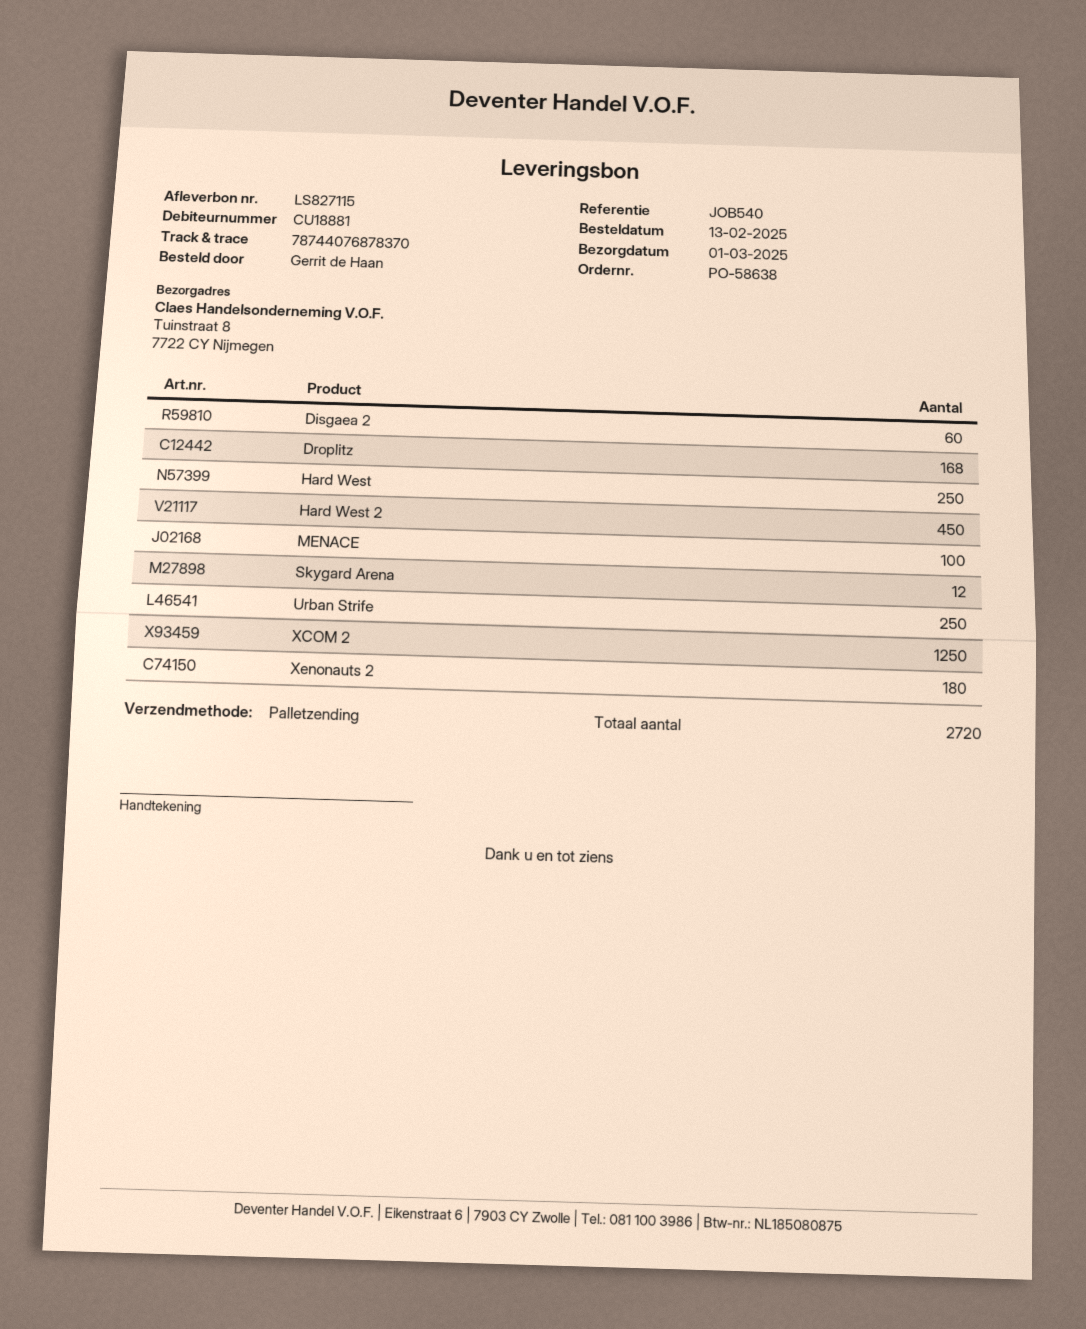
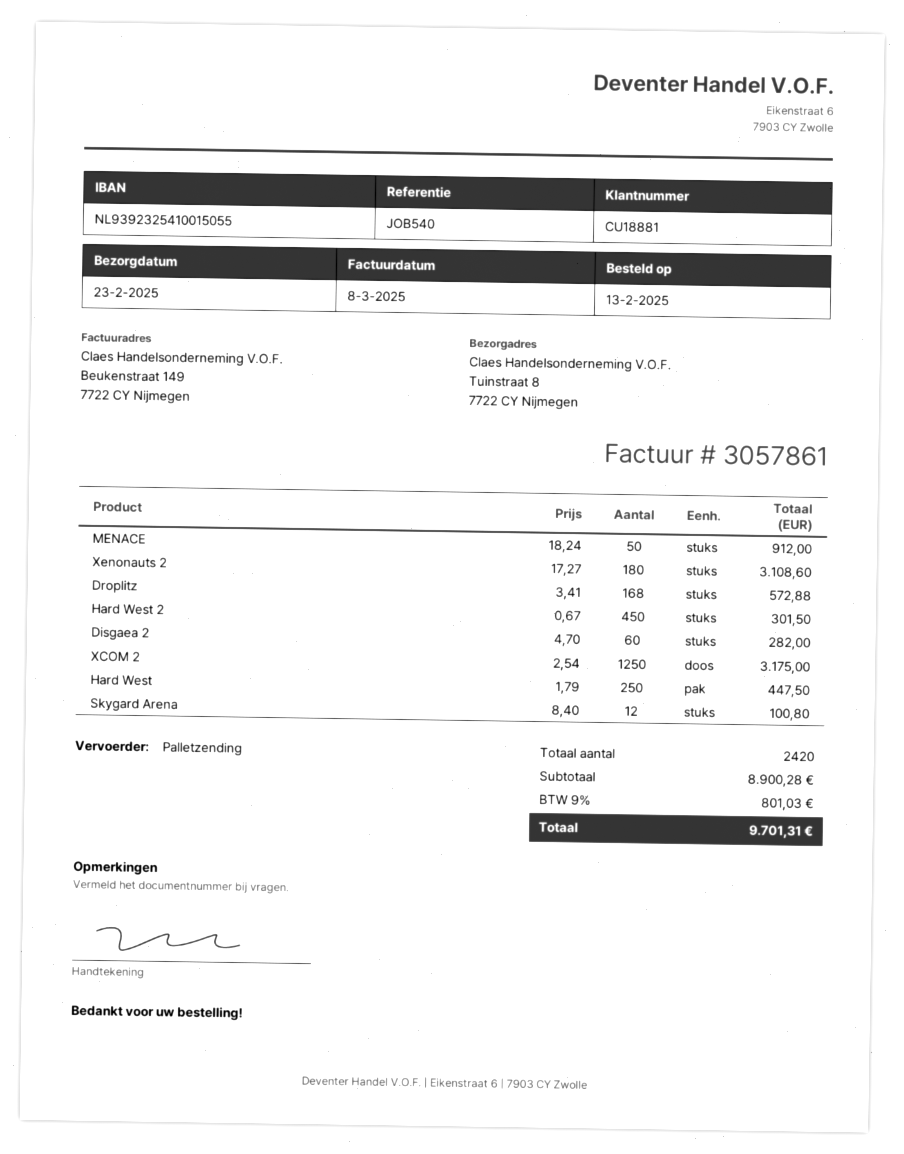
delivery date: 2025-03-01 -> 2025-02-23
MENACE: 100 -> 50
Urban Strife: 250 -> none
total quantity: 2720 -> 2420

